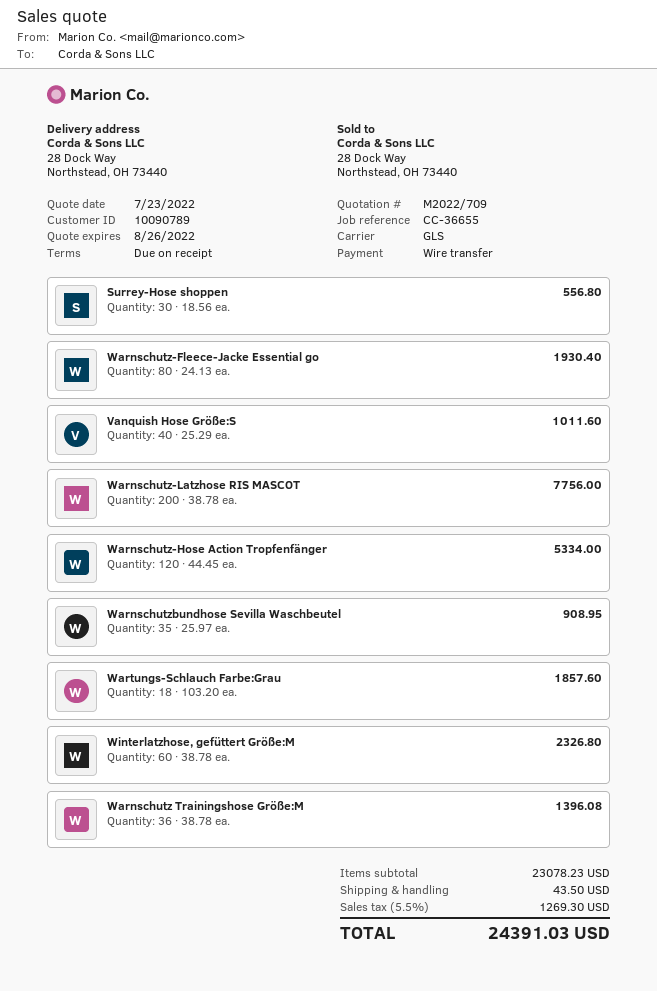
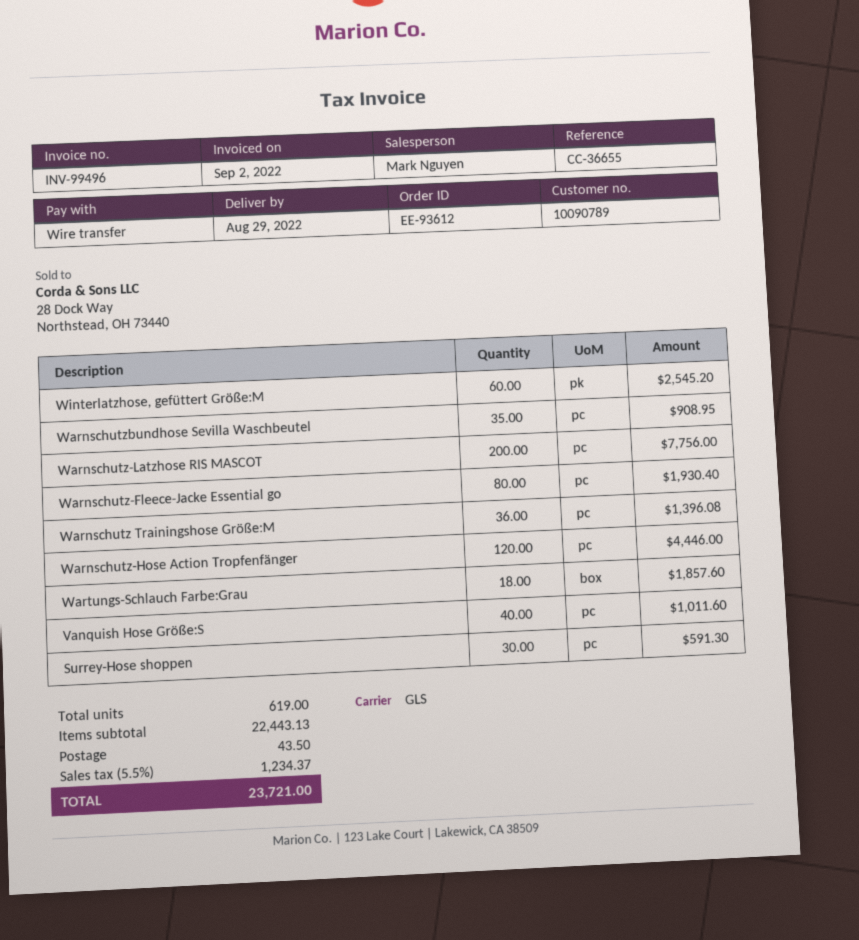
Surrey-Hose shoppen: 30 for 556.80 -> 30 for 591.30
Warnschutz-Hose Action Tropfenfänger: 120 for 5334.00 -> 120 for 4446.00
Winterlatzhose, gefüttert Größe:M: 60 for 2326.80 -> 60 for 2545.20
subtotal: 23078.23 -> 22443.13
tax: 5.5% = 1269.30 -> 5.5% = 1234.37
total: 24391.03 -> 23721.00

